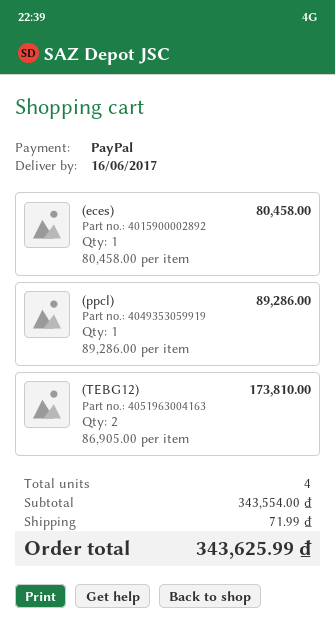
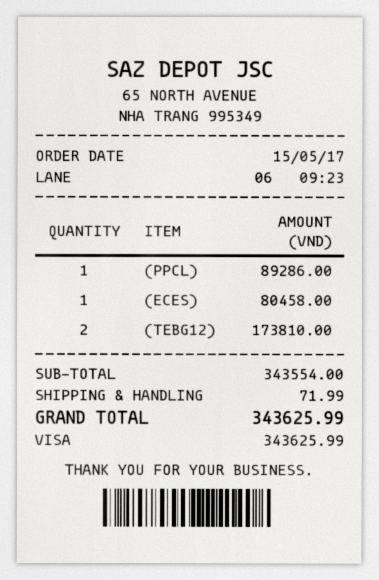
payment method: PayPal -> Visa

